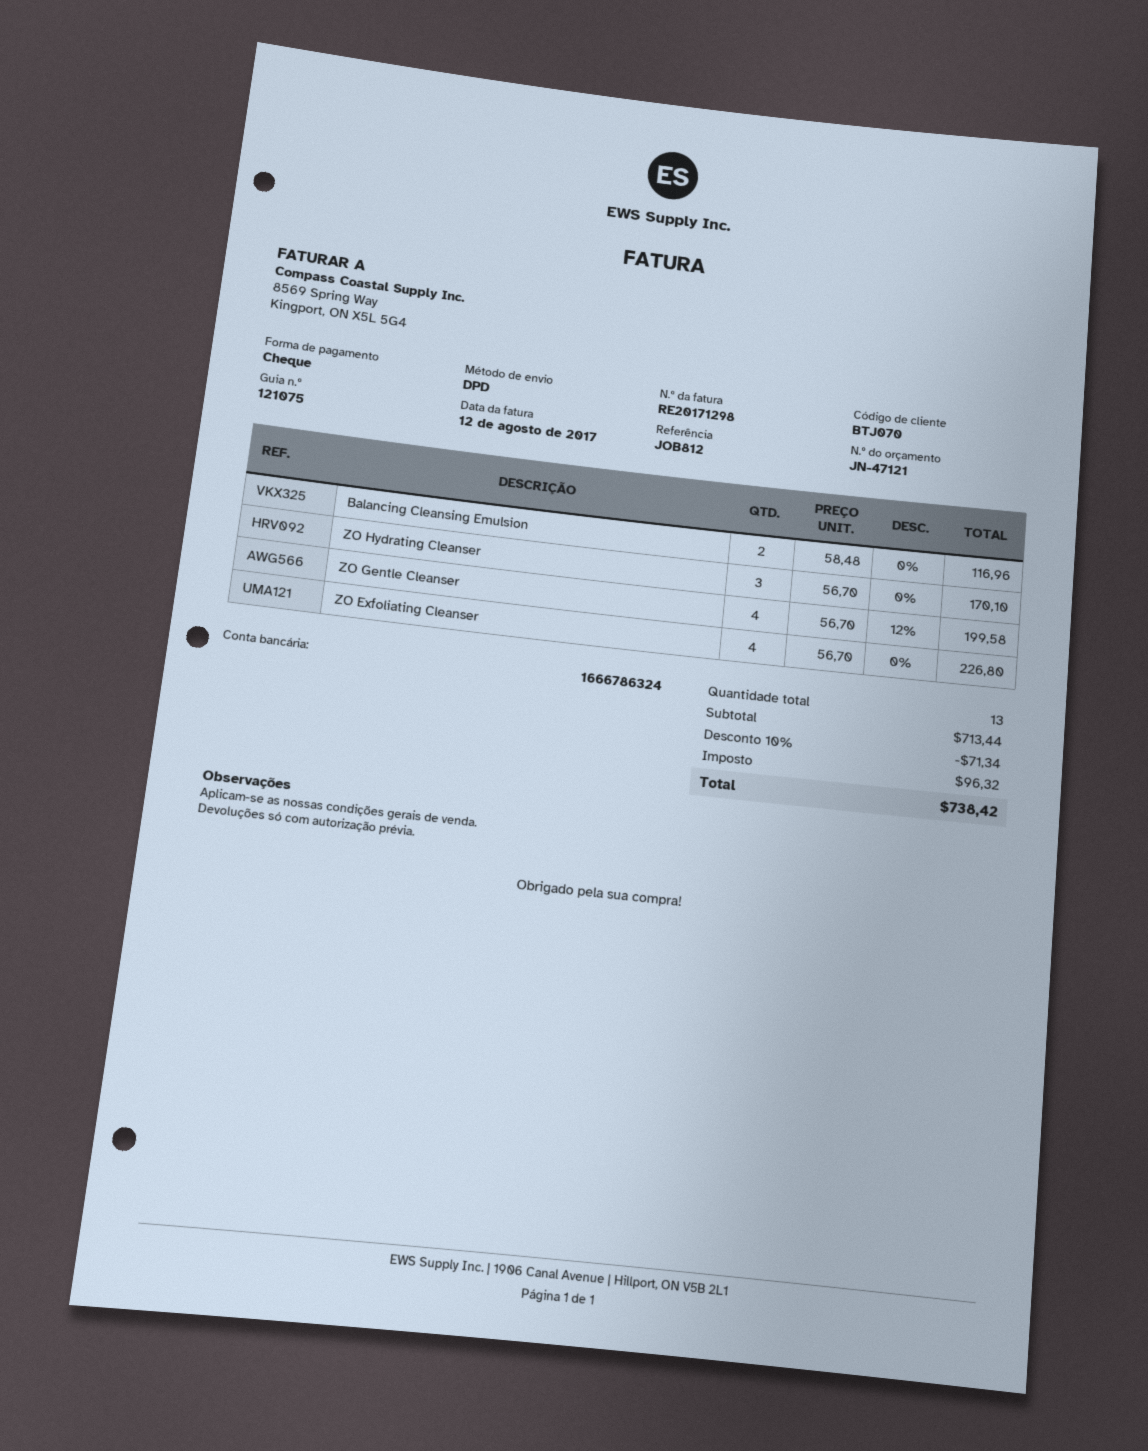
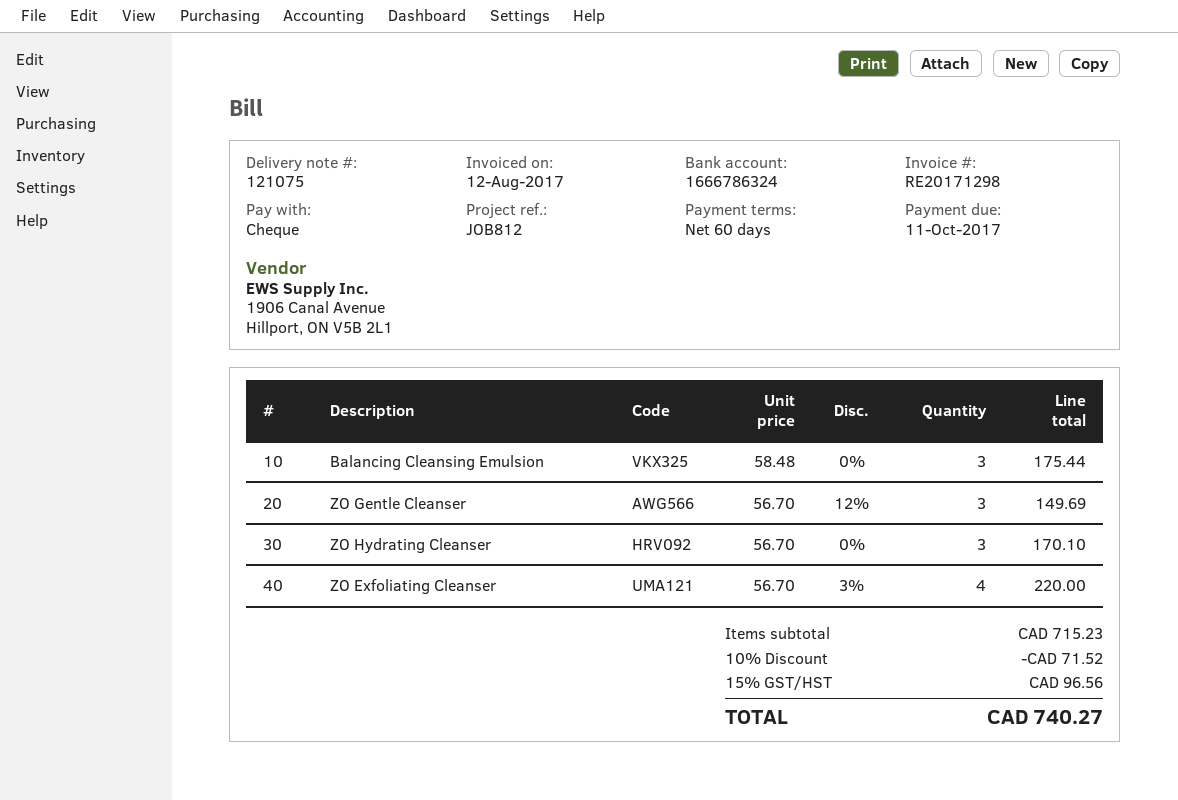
Balancing Cleansing Emulsion: 2 x 58.48 = 116.96 -> 3 x 58.48 = 175.44
ZO Gentle Cleanser: 4 x 56.70 - 12% = 199.58 -> 3 x 56.70 - 12% = 149.69
ZO Exfoliating Cleanser: 4 x 56.70 = 226.80 -> 4 x 56.70 - 3% = 220.00
subtotal: 713.44 -> 715.23
discount: 10% = 71.34 -> 10% = 71.52
tax: 96.32 -> 96.56
total: 738.42 -> 740.27

